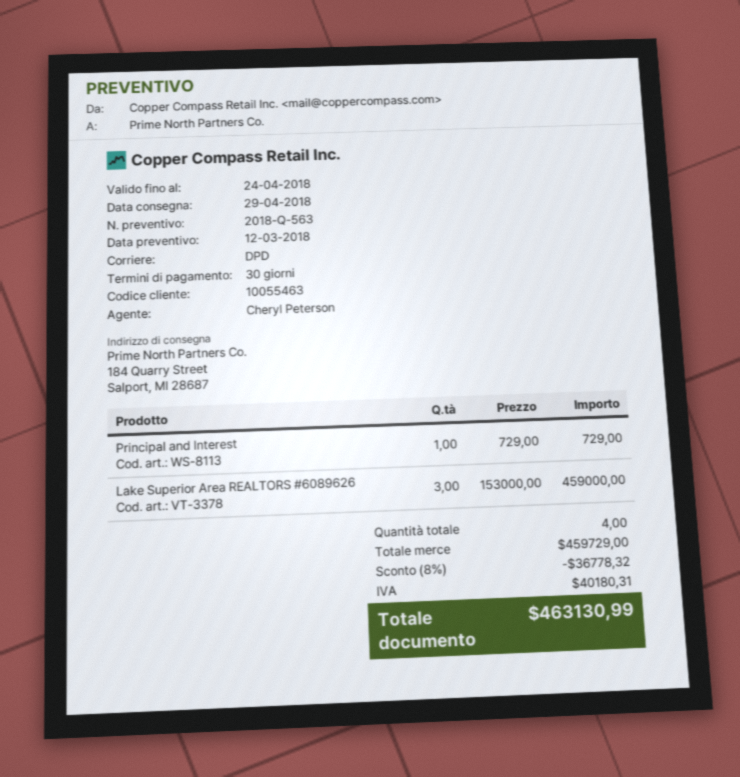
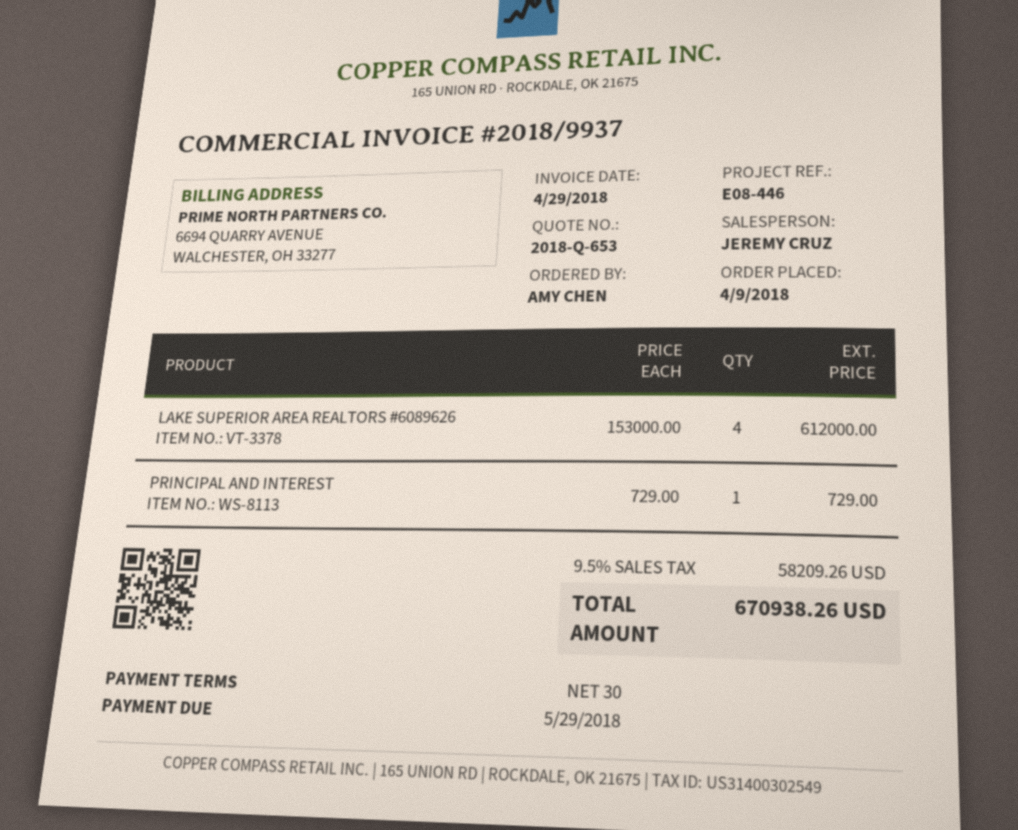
quote number: 2018-Q-563 -> 2018-Q-653
sales rep: Cheryl Peterson -> JEREMY CRUZ
Lake Superior Area REALTORS #6089626: 3 x 153000.00 = 459000.00 -> 4 x 153000.00 = 612000.00
discount: 8% = 36778.32 -> none
tax: 40180.31 -> 58209.26
total: 463130.99 -> 670938.26

